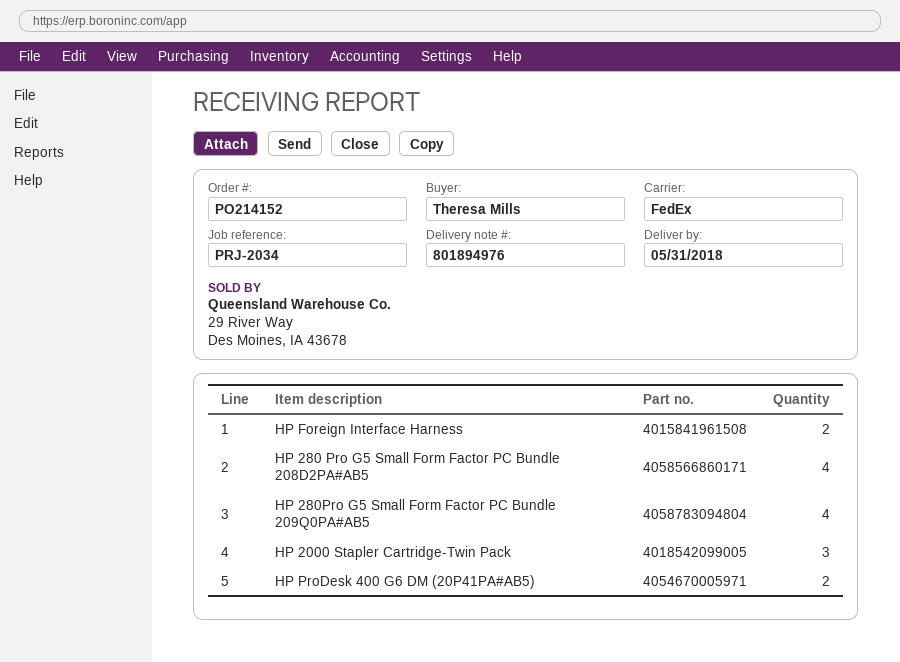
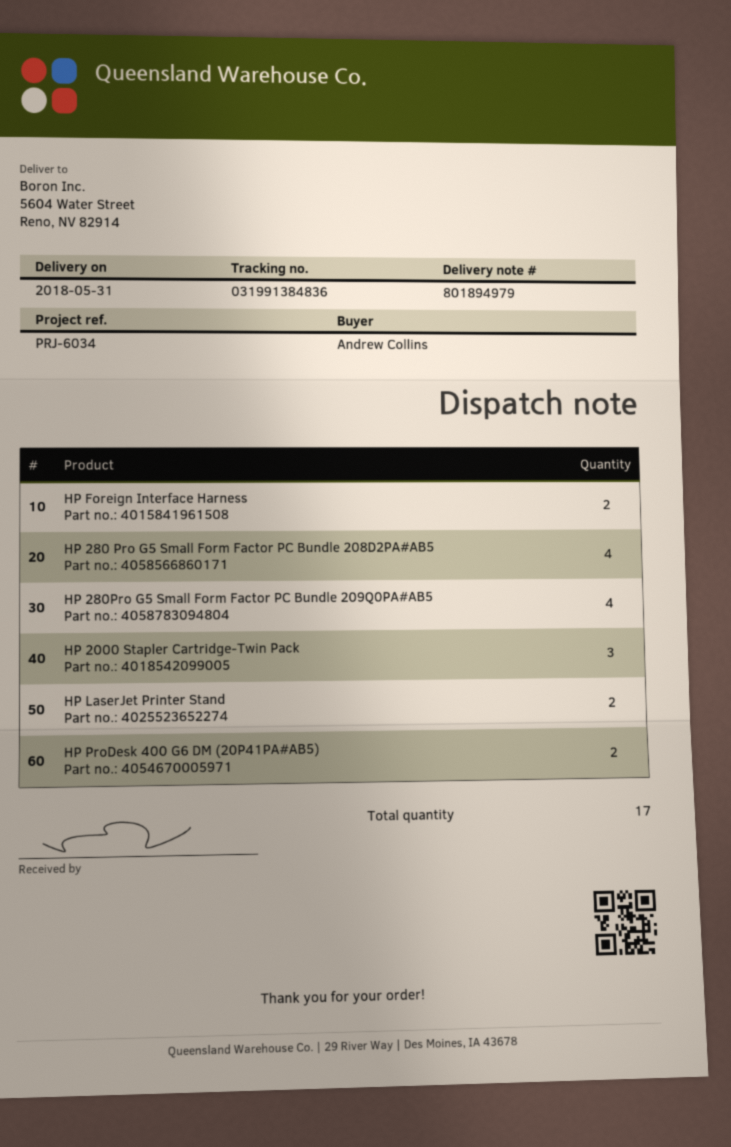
delivery note number: 801894976 -> 801894979
reference: PRJ-2034 -> PRJ-6034
ordered by: Theresa Mills -> Andrew Collins
HP LaserJet Printer Stand: none -> 2

